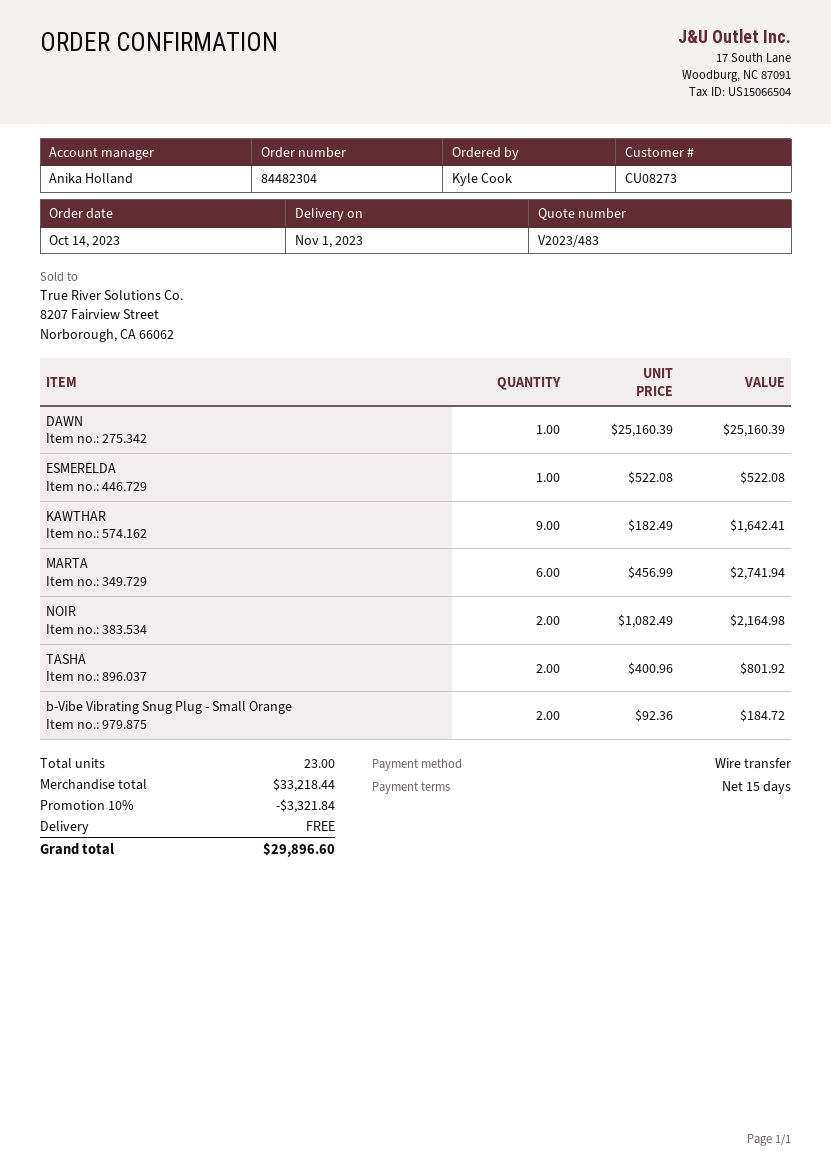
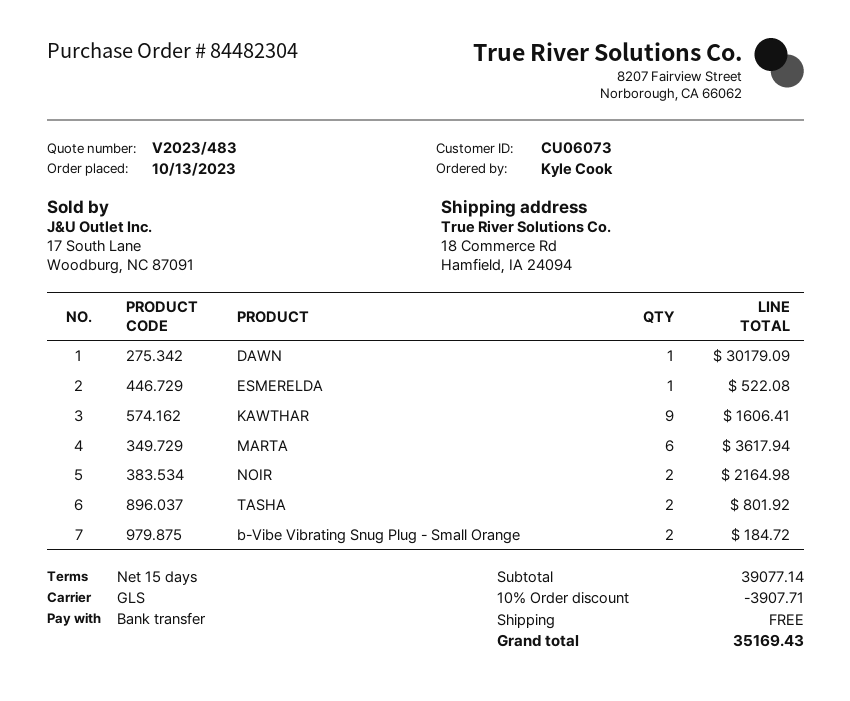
order date: 2023-10-14 -> 2023-10-13
customer number: CU08273 -> CU06073
DAWN: 1 for 25160.39 -> 1 for 30179.09
KAWTHAR: 9 for 1642.41 -> 9 for 1606.41
MARTA: 6 for 2741.94 -> 6 for 3617.94
subtotal: 33218.44 -> 39077.14
discount: 10% = 3321.84 -> 10% = 3907.71
total: 29896.60 -> 35169.43

